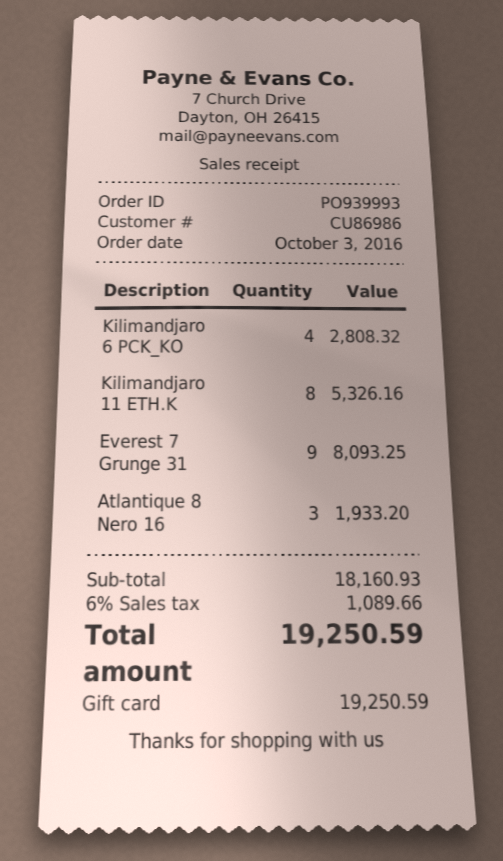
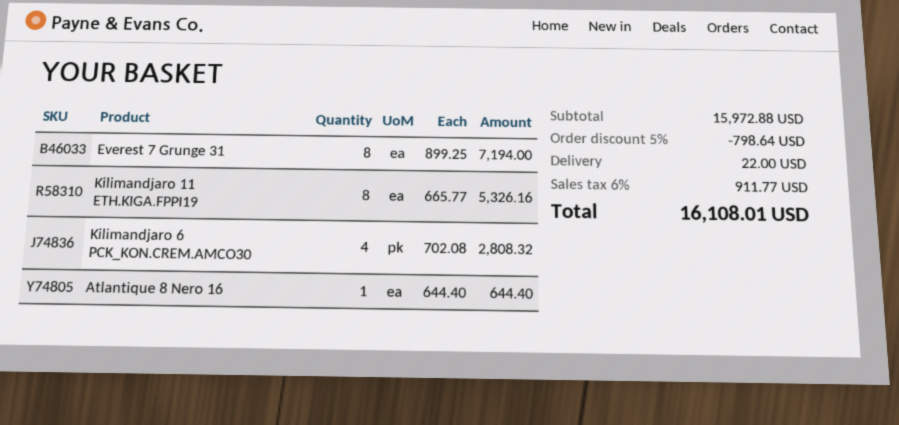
Everest 7 Grunge 31: 9 for 8093.25 -> 8 for 7194.00
Atlantique 8 Nero 16: 3 for 1933.20 -> 1 for 644.40
subtotal: 18160.93 -> 15972.88
discount: none -> 5% = 798.64
shipping: none -> 22.00
tax: 6% = 1089.66 -> 6% = 911.77
total: 19250.59 -> 16108.01

